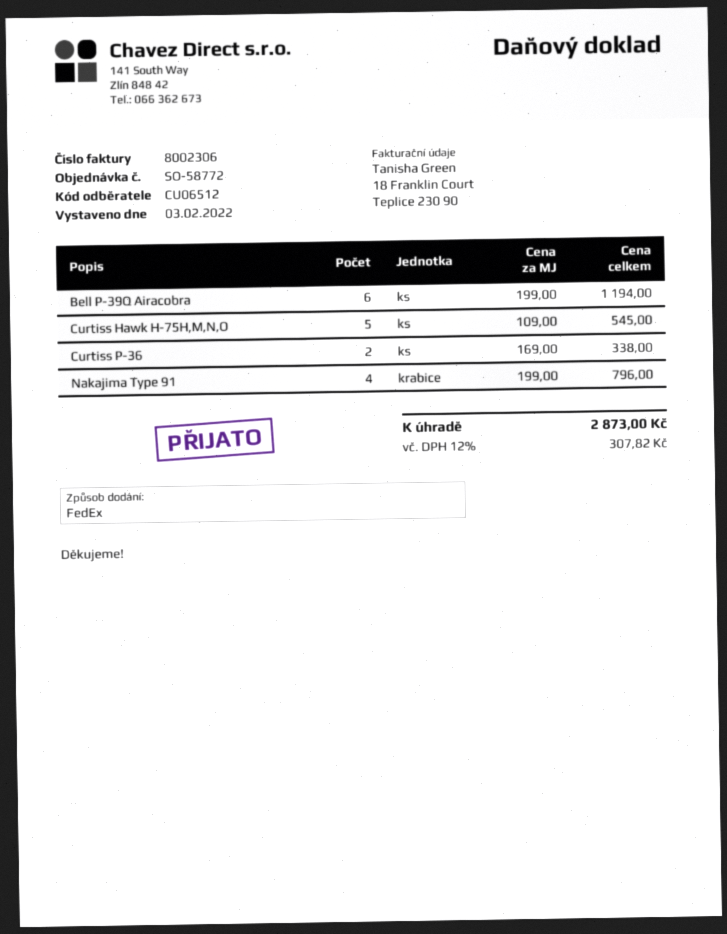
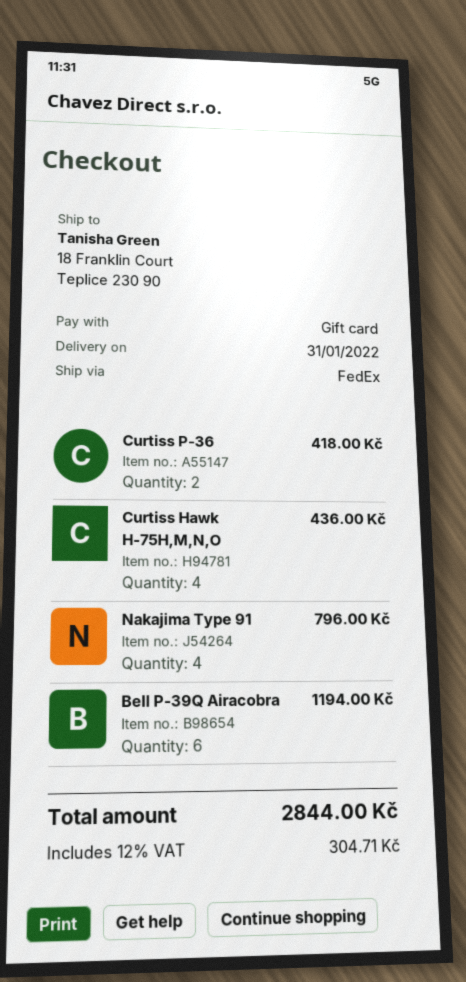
Curtiss Hawk H-75H,M,N,O: 5 for 545.00 -> 4 for 436.00
Curtiss P-36: 2 for 338.00 -> 2 for 418.00
tax: 12% = 307.82 -> 12% = 304.71
total: 2873.00 -> 2844.00

